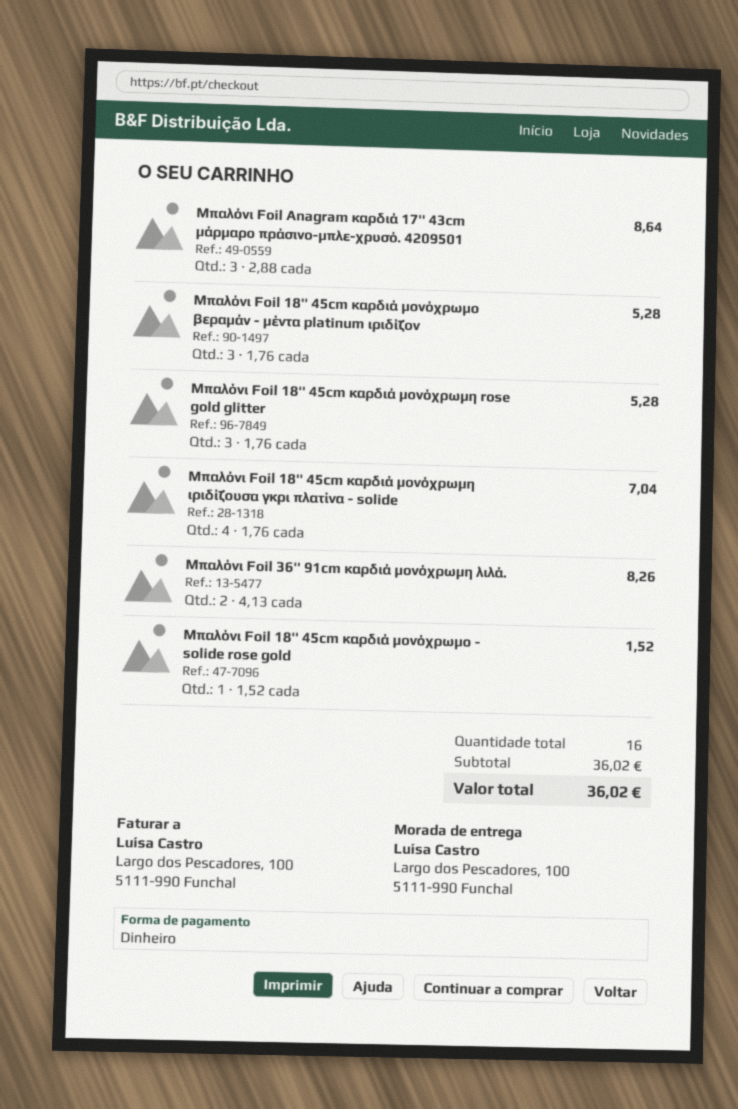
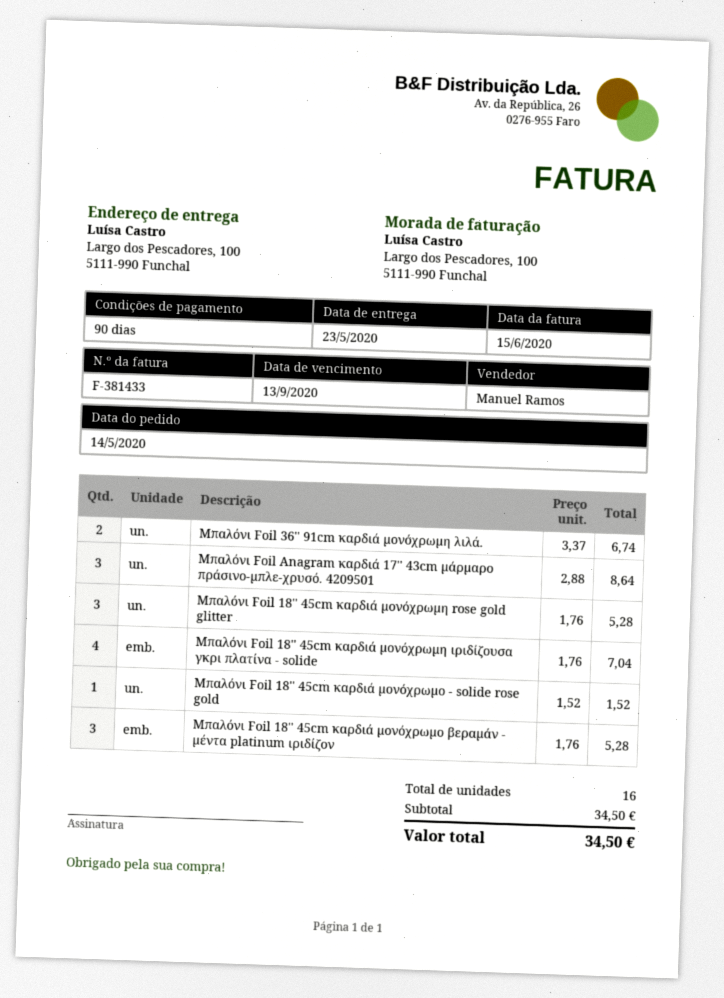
Μπαλόνι Foil 36'' 91cm καρδιά μονόχρωμη λιλά.: 2 x 4.13 = 8.26 -> 2 x 3.37 = 6.74
subtotal: 36.02 -> 34.50
total: 36.02 -> 34.50

